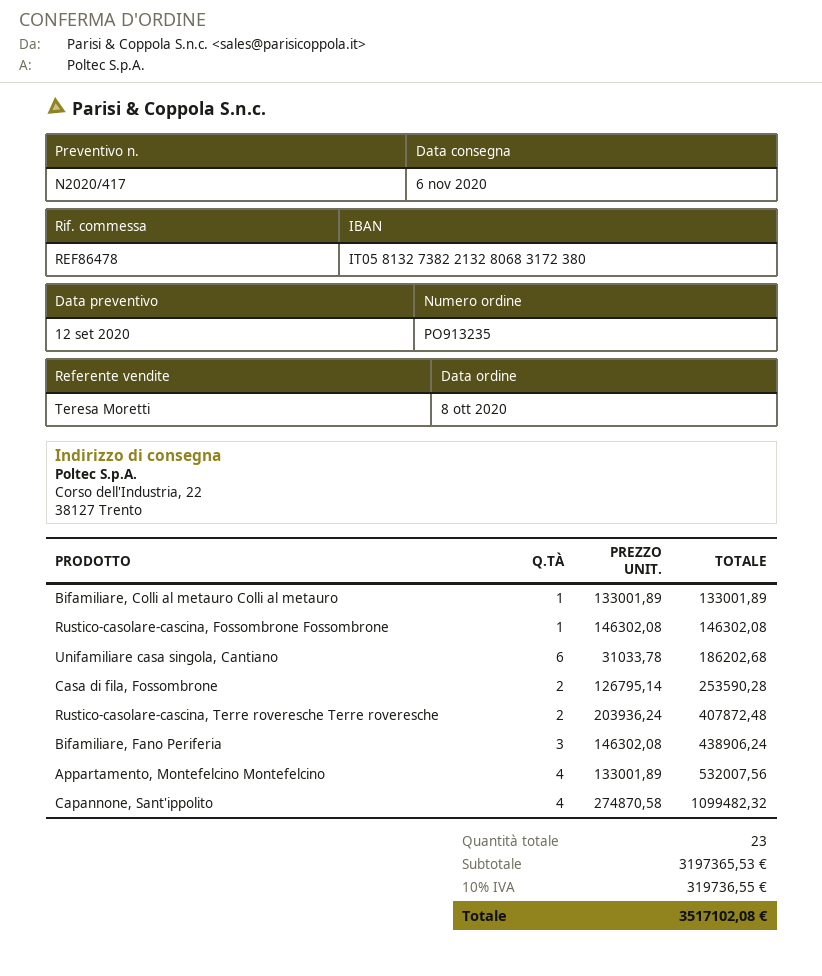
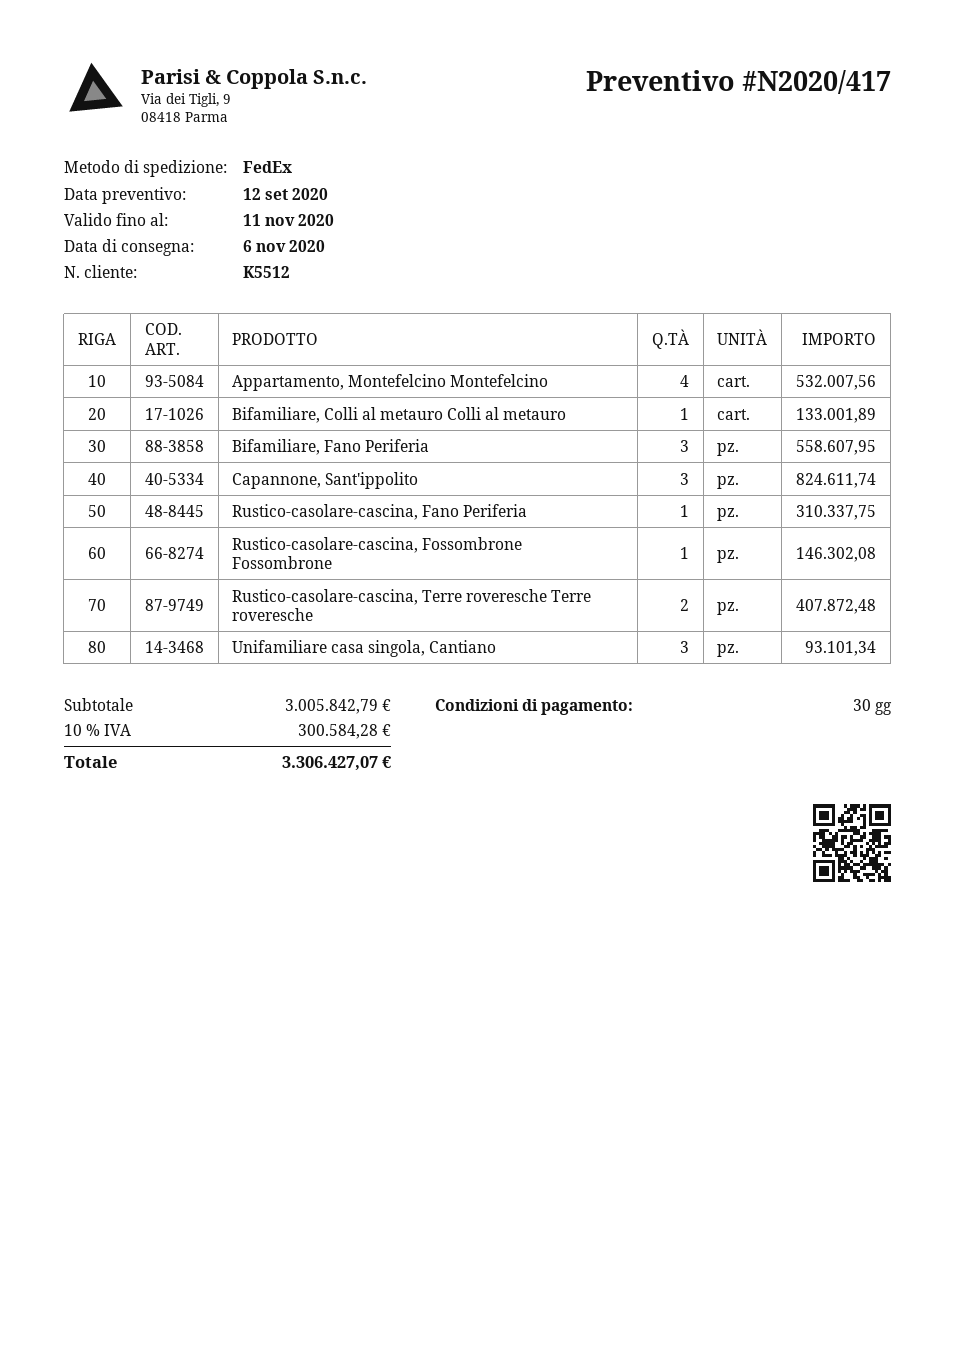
Unifamiliare casa singola, Cantiano: 6 for 186202.68 -> 3 for 93101.34
Casa di fila, Fossombrone: 2 for 253590.28 -> none
Bifamiliare, Fano Periferia: 3 for 438906.24 -> 3 for 558607.95
Capannone, Sant'ippolito: 4 for 1099482.32 -> 3 for 824611.74
Rustico-casolare-cascina, Fano Periferia: none -> 1 for 310337.75
subtotal: 3197365.53 -> 3005842.79
tax: 10% = 319736.55 -> 10% = 300584.28
total: 3517102.08 -> 3306427.07

